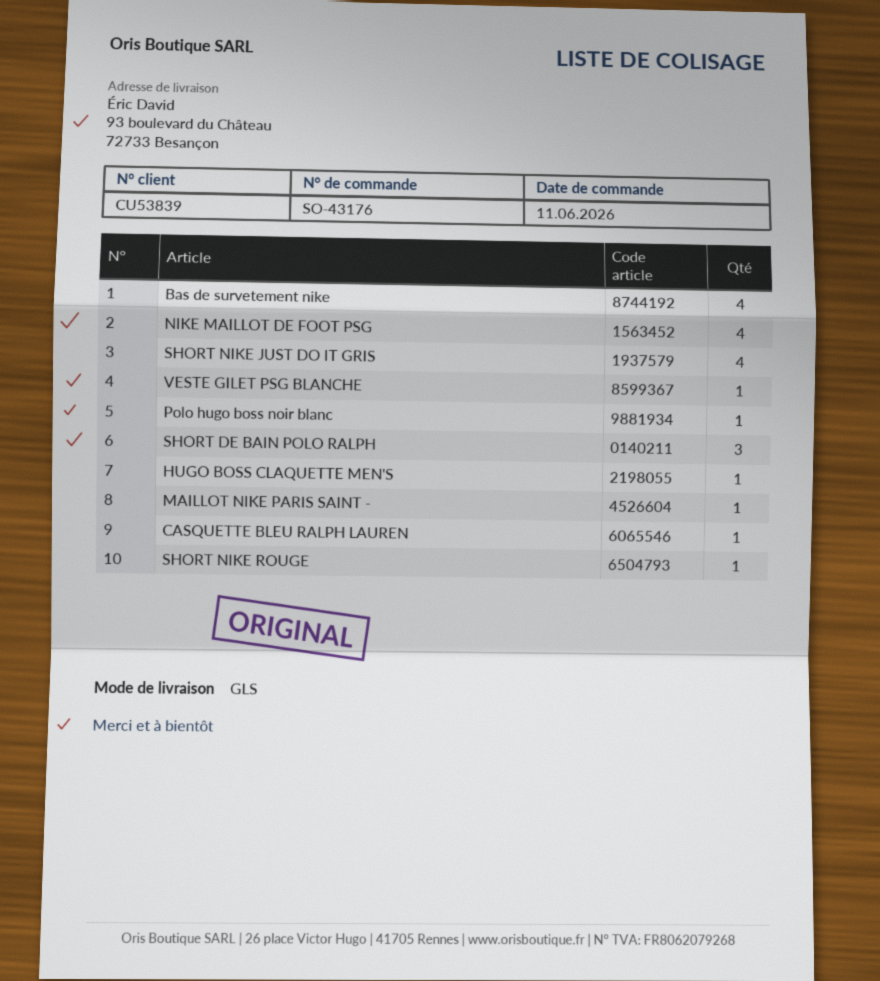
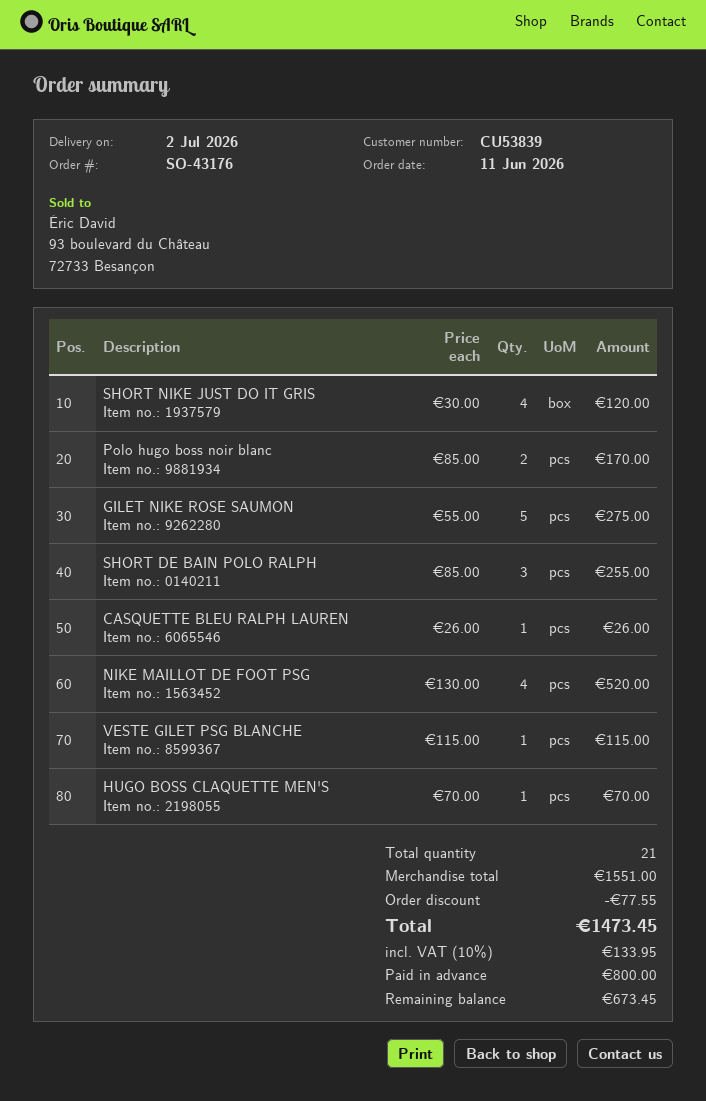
Bas de survetement nike: 4 -> none
Polo hugo boss noir blanc: 1 -> 2
MAILLOT NIKE PARIS SAINT -: 1 -> none
SHORT NIKE ROUGE: 1 -> none
GILET NIKE ROSE SAUMON: none -> 5

